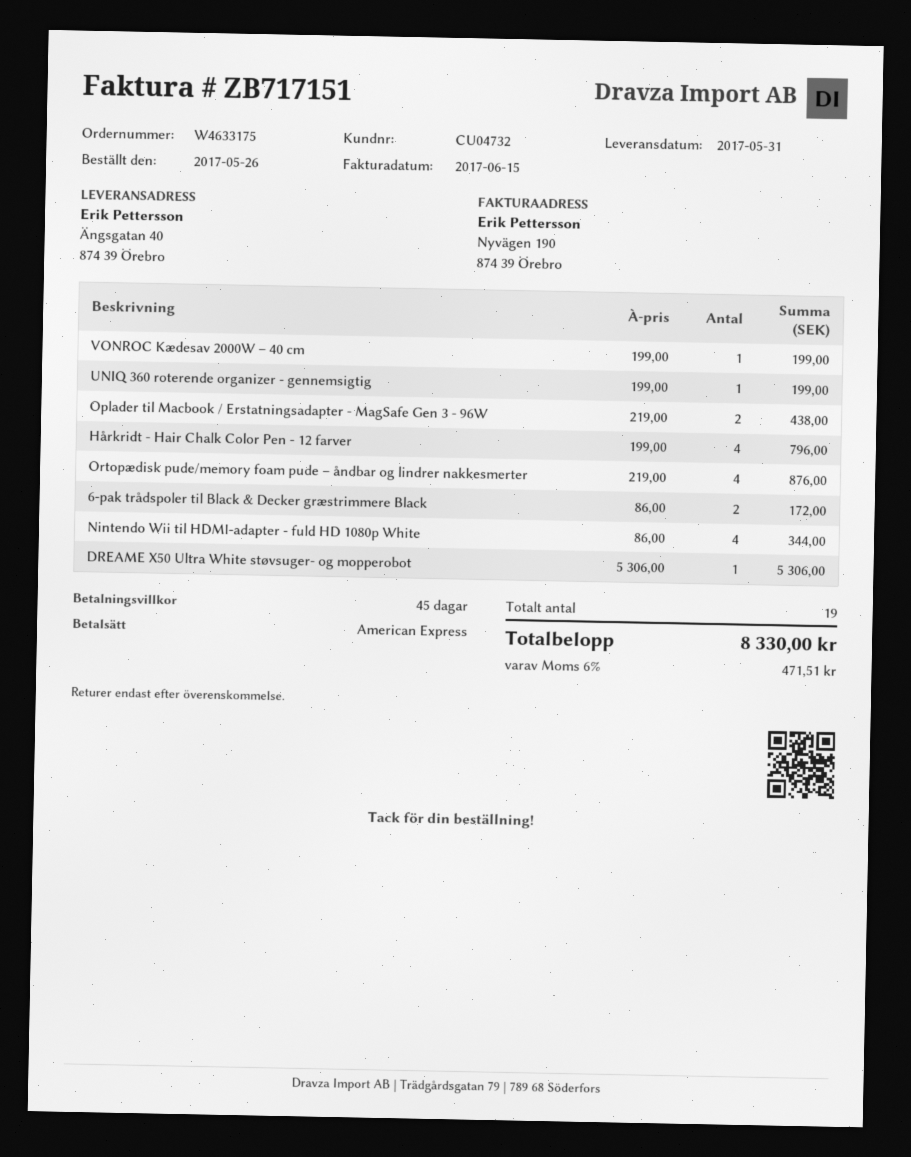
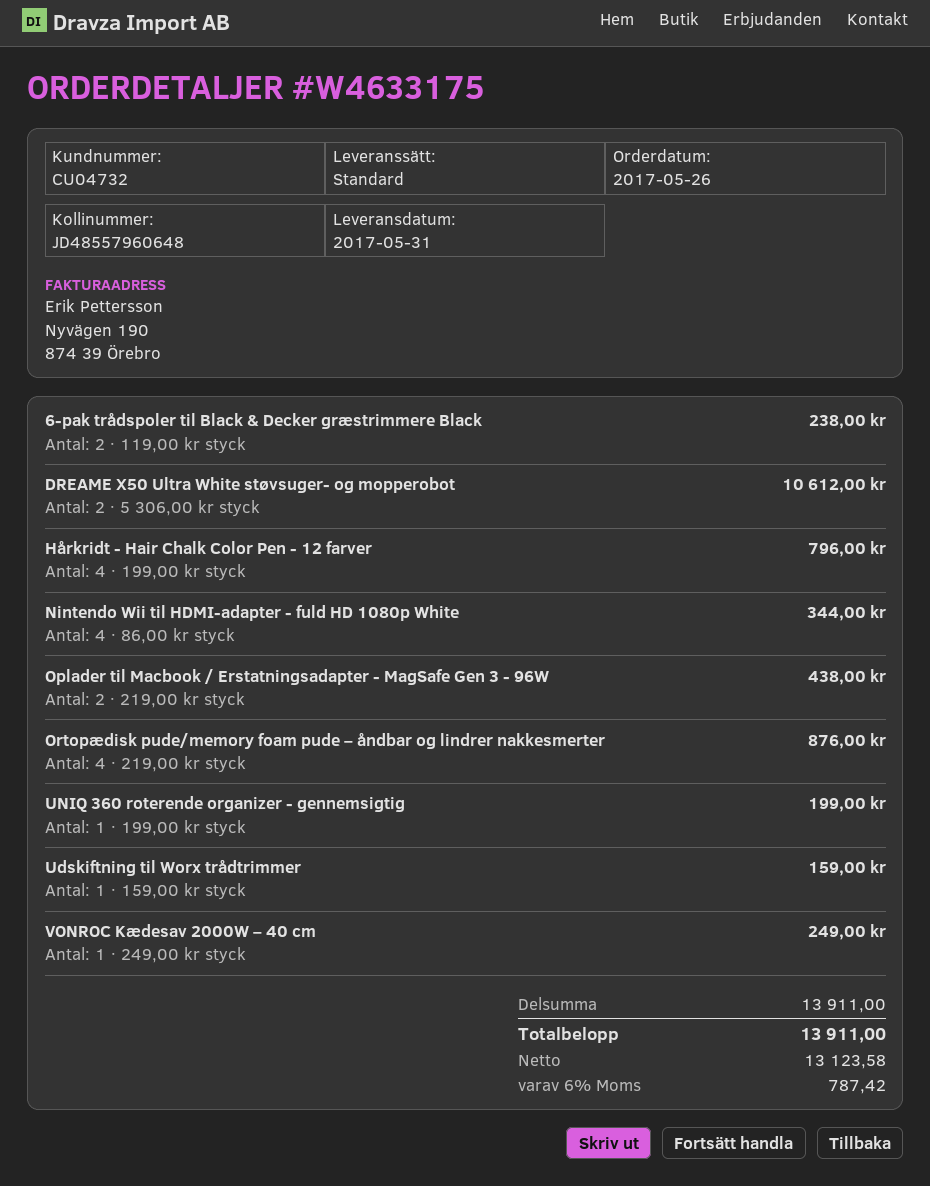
VONROC Kædesav 2000W – 40 cm: 1 x 199.00 = 199.00 -> 1 x 249.00 = 249.00
6-pak trådspoler til Black & Decker græstrimmere Black: 2 x 86.00 = 172.00 -> 2 x 119.00 = 238.00
DREAME X50 Ultra White støvsuger- og mopperobot: 1 x 5306.00 = 5306.00 -> 2 x 5306.00 = 10612.00
Udskiftning til Worx trådtrimmer: none -> 1 x 159.00 = 159.00
tax: 6% = 471.51 -> 6% = 787.42
total: 8330.00 -> 13911.00

